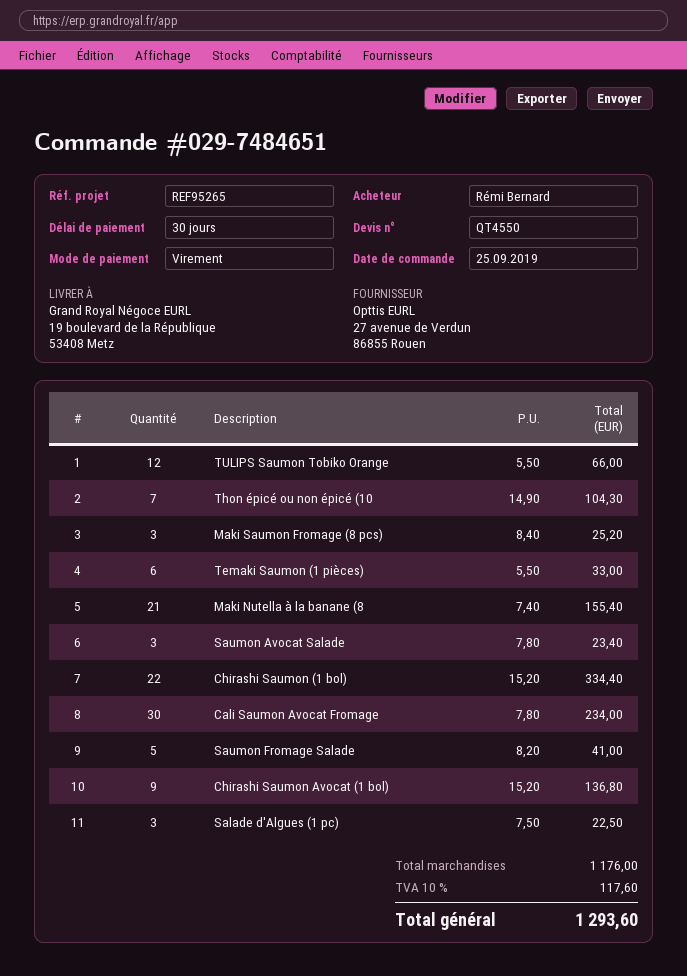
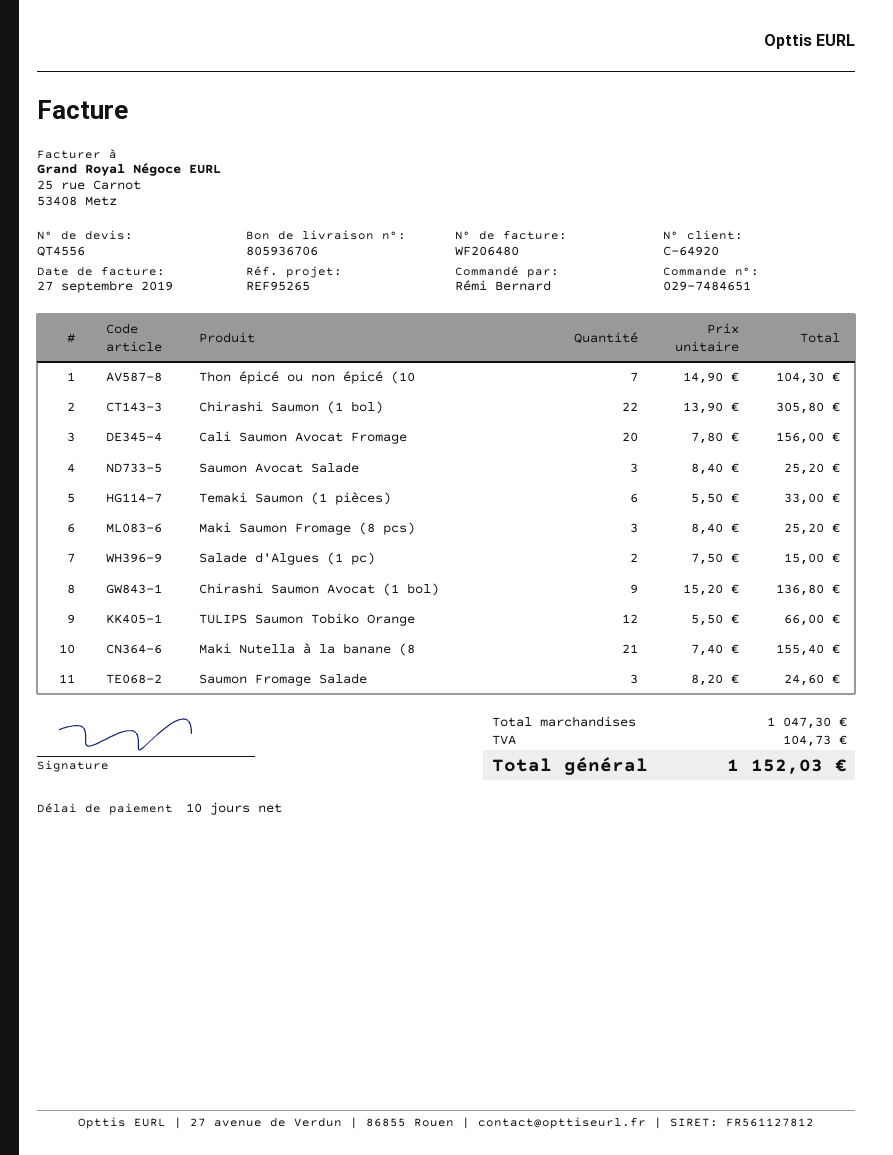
quote number: QT4550 -> QT4556
payment terms: 30 days -> 10 days
Saumon Avocat Salade: 3 x 7.80 = 23.40 -> 3 x 8.40 = 25.20
Chirashi Saumon (1 bol): 22 x 15.20 = 334.40 -> 22 x 13.90 = 305.80
Cali Saumon Avocat Fromage: 30 x 7.80 = 234.00 -> 20 x 7.80 = 156.00
Saumon Fromage Salade: 5 x 8.20 = 41.00 -> 3 x 8.20 = 24.60
Salade d'Algues (1 pc): 3 x 7.50 = 22.50 -> 2 x 7.50 = 15.00
subtotal: 1176.00 -> 1047.30
tax: 117.60 -> 104.73
total: 1293.60 -> 1152.03

